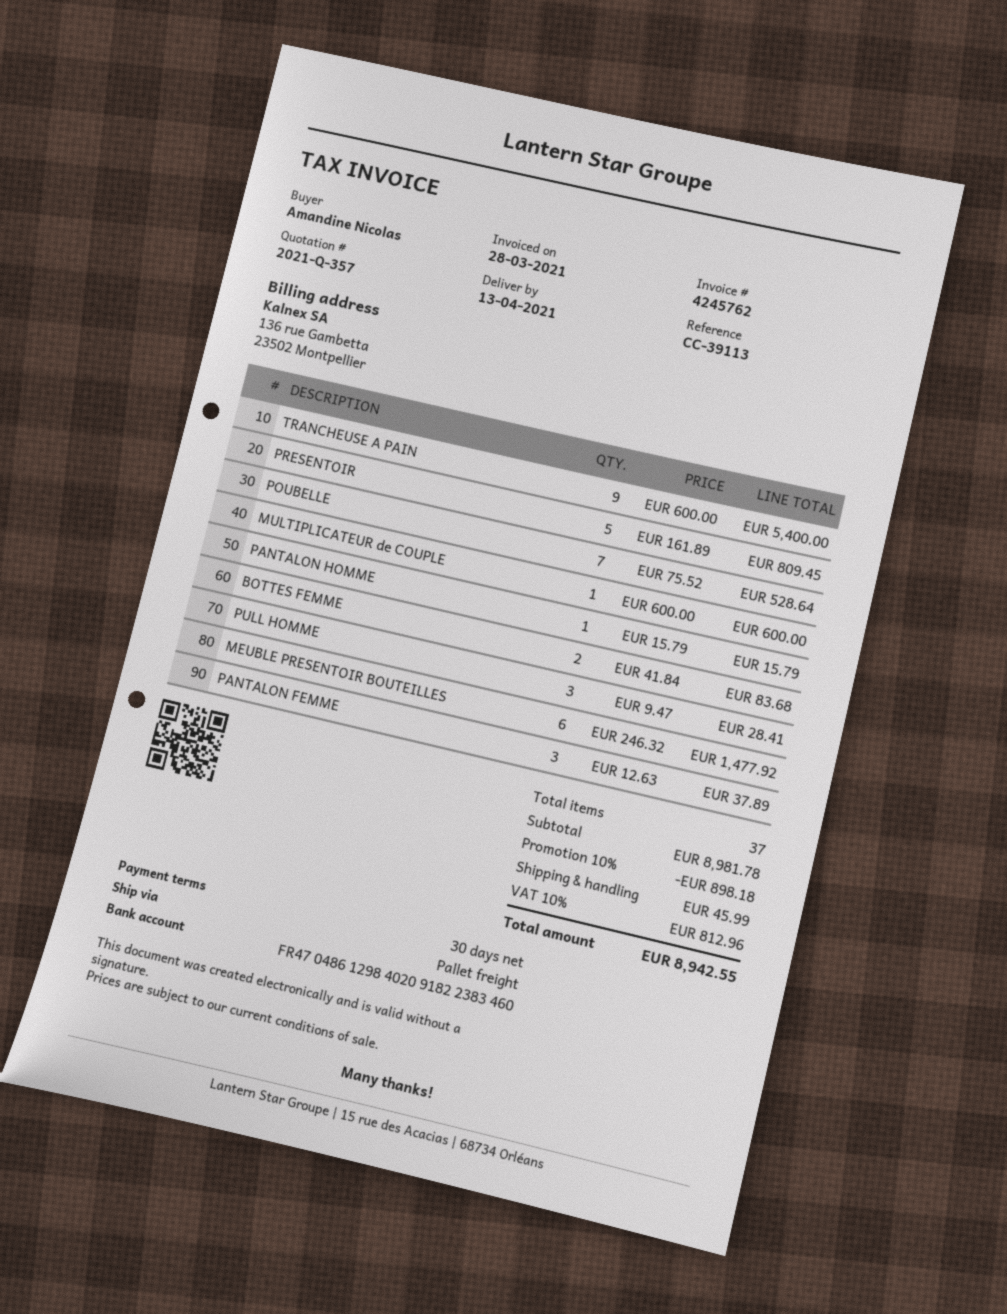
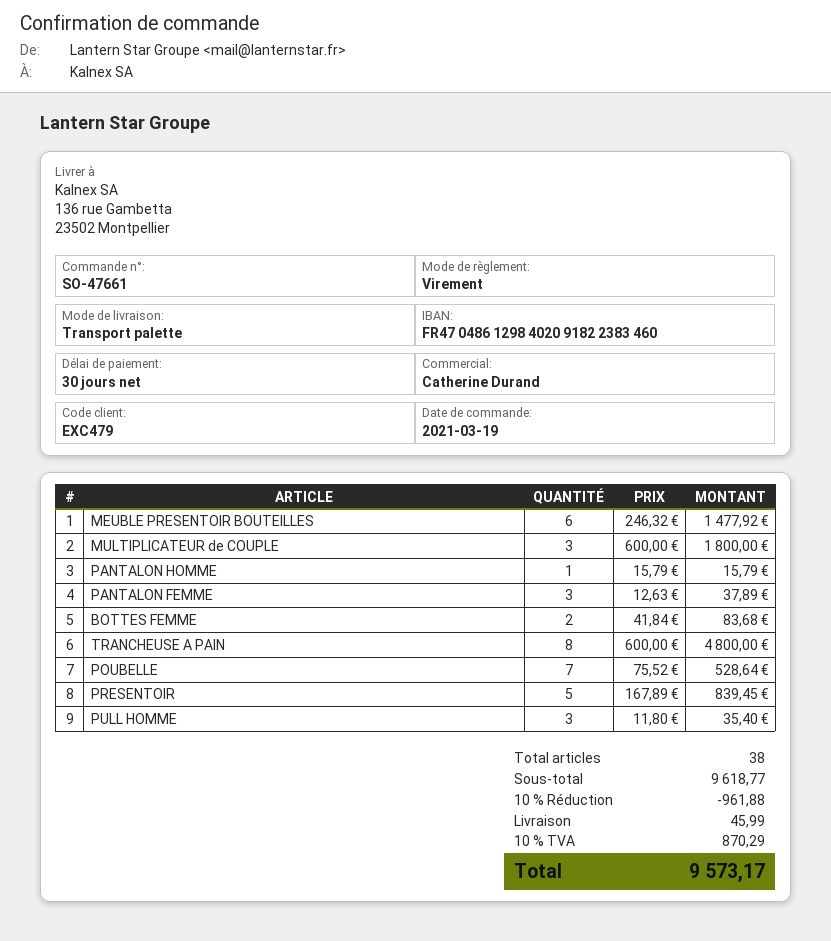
TRANCHEUSE A PAIN: 9 x 600.00 = 5400.00 -> 8 x 600.00 = 4800.00
PRESENTOIR: 5 x 161.89 = 809.45 -> 5 x 167.89 = 839.45
MULTIPLICATEUR de COUPLE: 1 x 600.00 = 600.00 -> 3 x 600.00 = 1800.00
PULL HOMME: 3 x 9.47 = 28.41 -> 3 x 11.80 = 35.40
total quantity: 37 -> 38
subtotal: 8981.78 -> 9618.77
discount: 10% = 898.18 -> 10% = 961.88
tax: 10% = 812.96 -> 10% = 870.29
total: 8942.55 -> 9573.17

